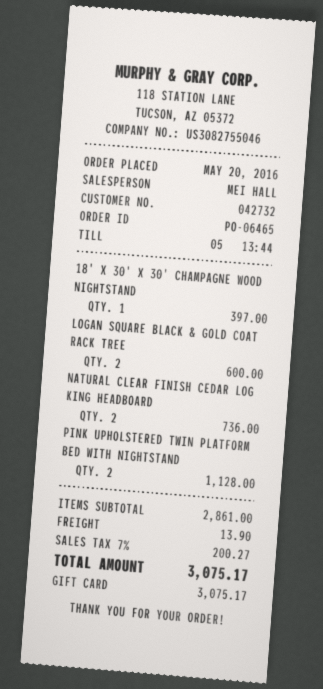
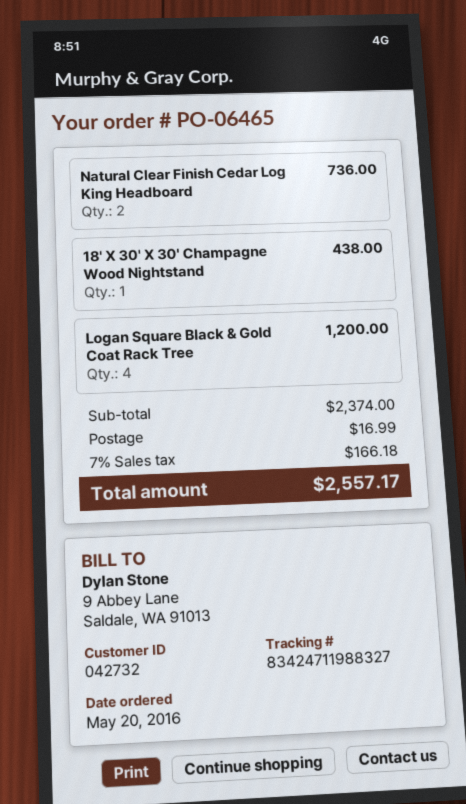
18' X 30' X 30' CHAMPAGNE WOOD NIGHTSTAND: 1 for 397.00 -> 1 for 438.00
LOGAN SQUARE BLACK & GOLD COAT RACK TREE: 2 for 600.00 -> 4 for 1200.00
PINK UPHOLSTERED TWIN PLATFORM BED WITH NIGHTSTAND: 2 for 1128.00 -> none
subtotal: 2861.00 -> 2374.00
shipping: 13.90 -> 16.99
tax: 7% = 200.27 -> 7% = 166.18
total: 3075.17 -> 2557.17

